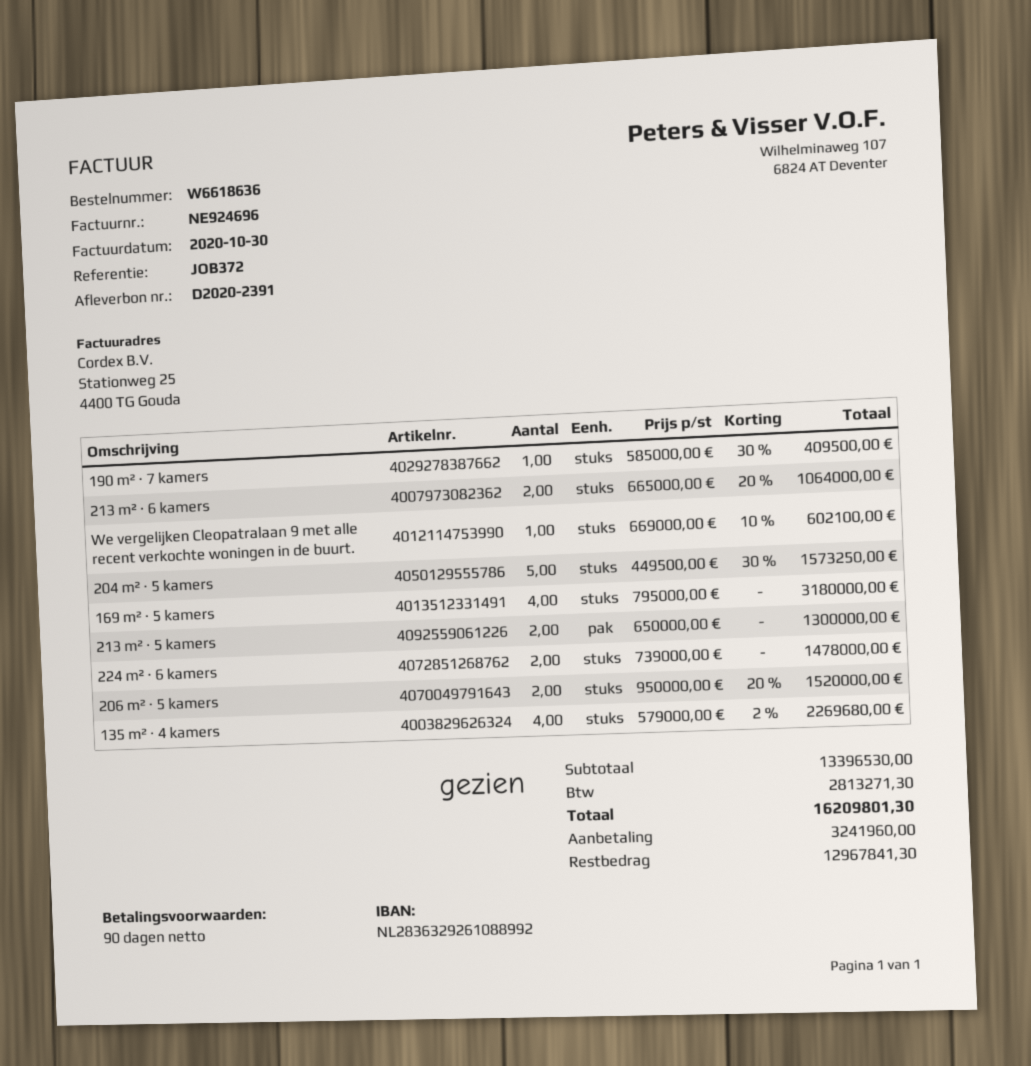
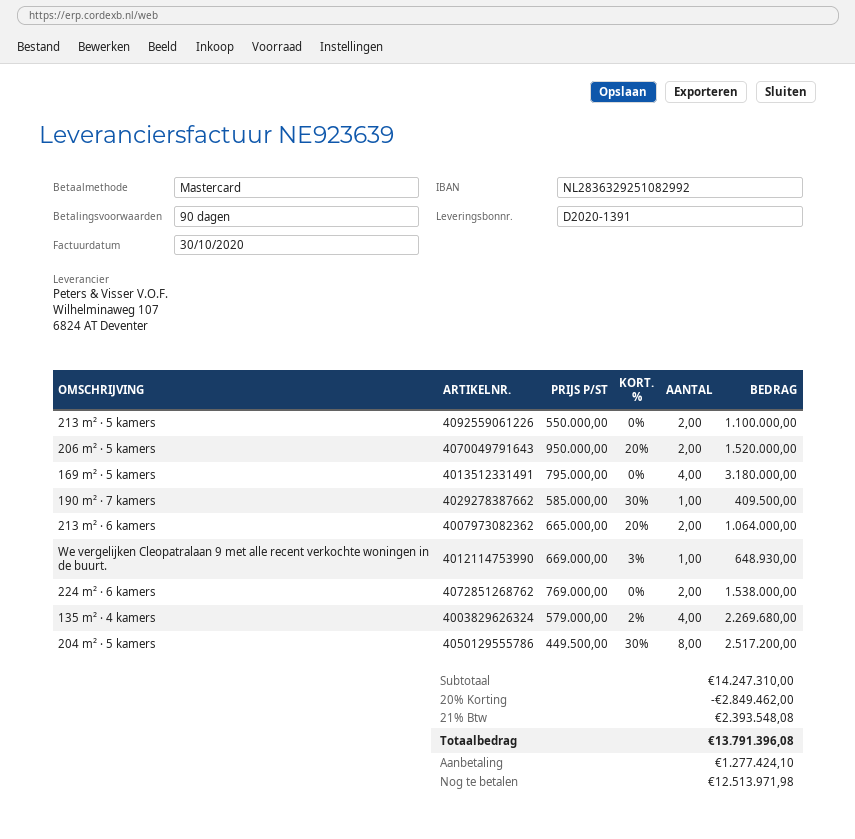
delivery note number: D2020-2391 -> D2020-1391
invoice number: NE924696 -> NE923639
bank account: NL2836329261088992 -> NL2836329251082992
We vergelijken Cleopatralaan 9 met alle recent verkochte woningen in de buurt.: 1 x 669000.00 - 10% = 602100.00 -> 1 x 669000.00 - 3% = 648930.00
204 m² · 5 kamers: 5 x 449500.00 - 30% = 1573250.00 -> 8 x 449500.00 - 30% = 2517200.00
213 m² · 5 kamers: 2 x 650000.00 = 1300000.00 -> 2 x 550000.00 = 1100000.00
224 m² · 6 kamers: 2 x 739000.00 = 1478000.00 -> 2 x 769000.00 = 1538000.00
subtotal: 13396530.00 -> 14247310.00
discount: none -> 20% = 2849462.00
tax: 2813271.30 -> 2393548.08
total: 16209801.30 -> 13791396.08
deposit: 3241960.00 -> 1277424.10
balance: 12967841.30 -> 12513971.98

